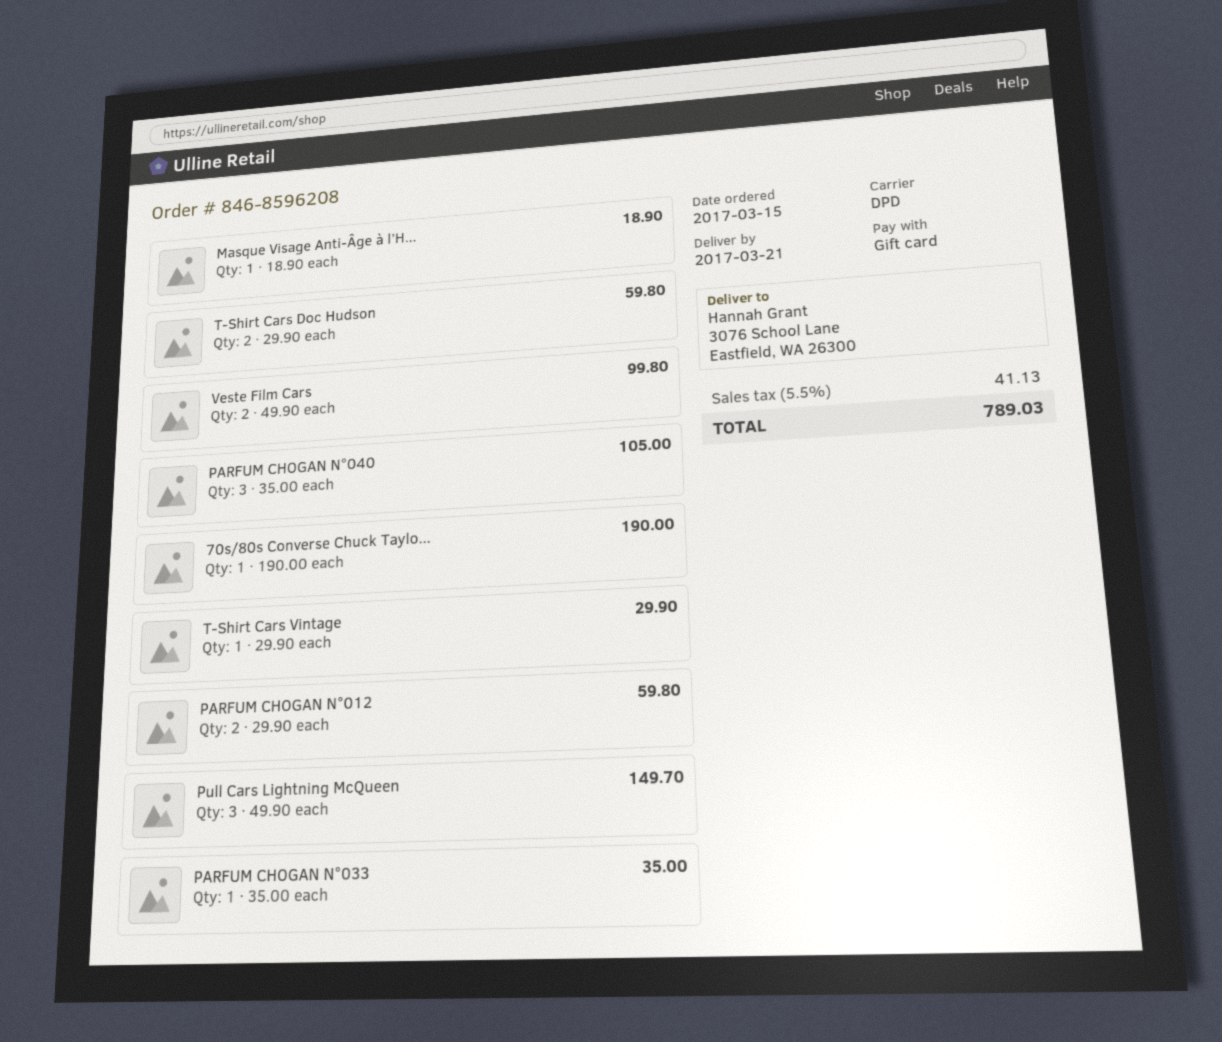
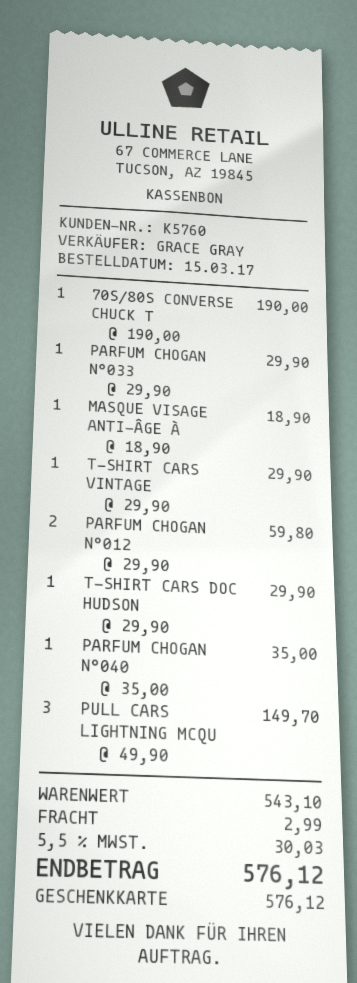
T-Shirt Cars Doc Hudson: 2 x 29.90 = 59.80 -> 1 x 29.90 = 29.90
Veste Film Cars: 2 x 49.90 = 99.80 -> none
PARFUM CHOGAN N°040: 3 x 35.00 = 105.00 -> 1 x 35.00 = 35.00
PARFUM CHOGAN N°033: 1 x 35.00 = 35.00 -> 1 x 29.90 = 29.90
shipping: none -> 2.99
tax: 5.5% = 41.13 -> 5.5% = 30.03
total: 789.03 -> 576.12

